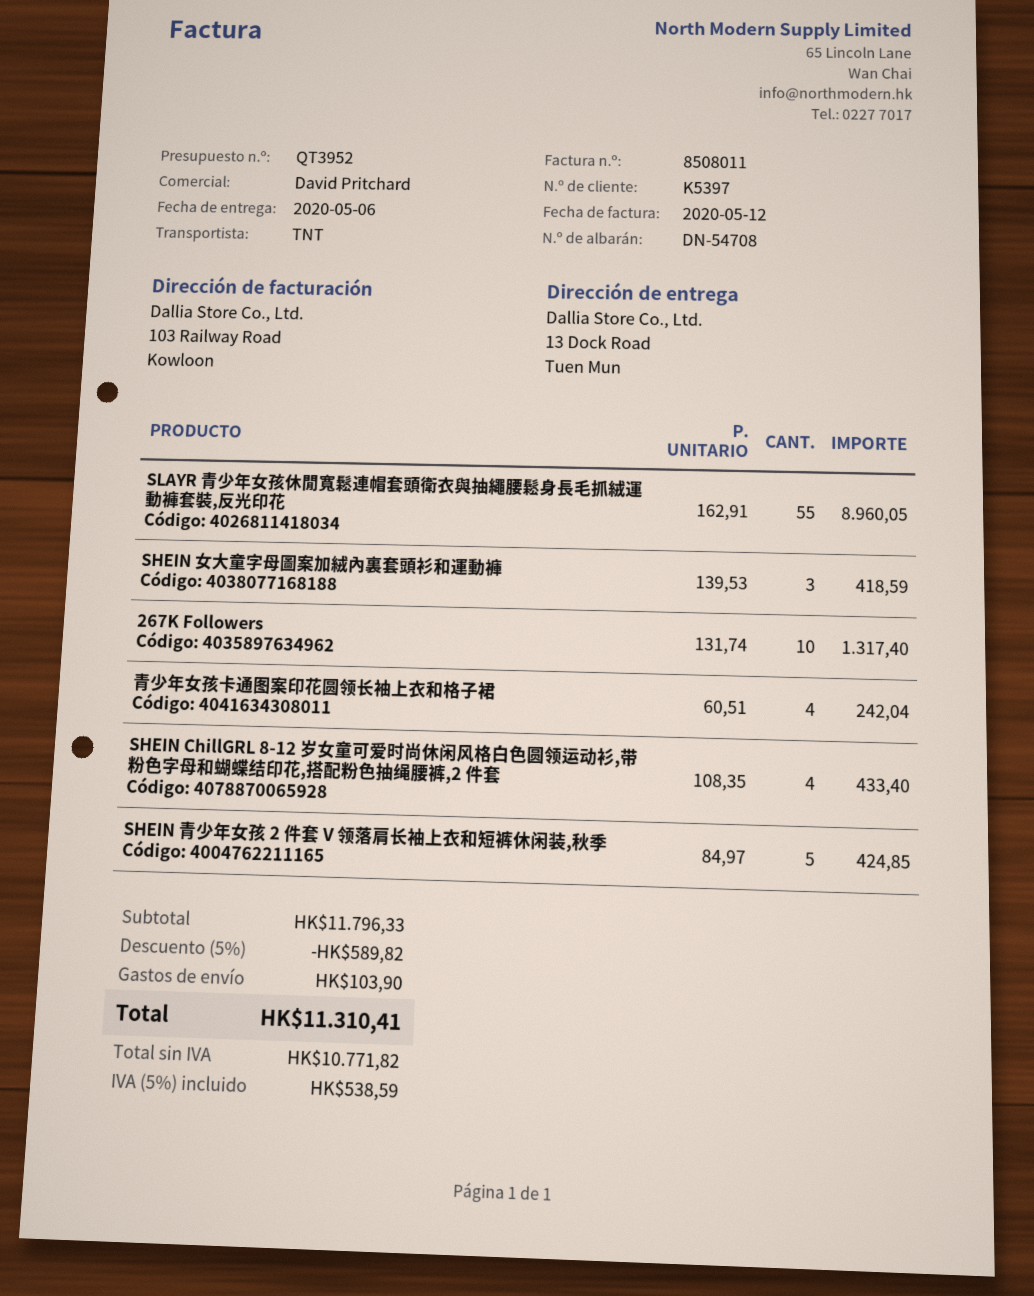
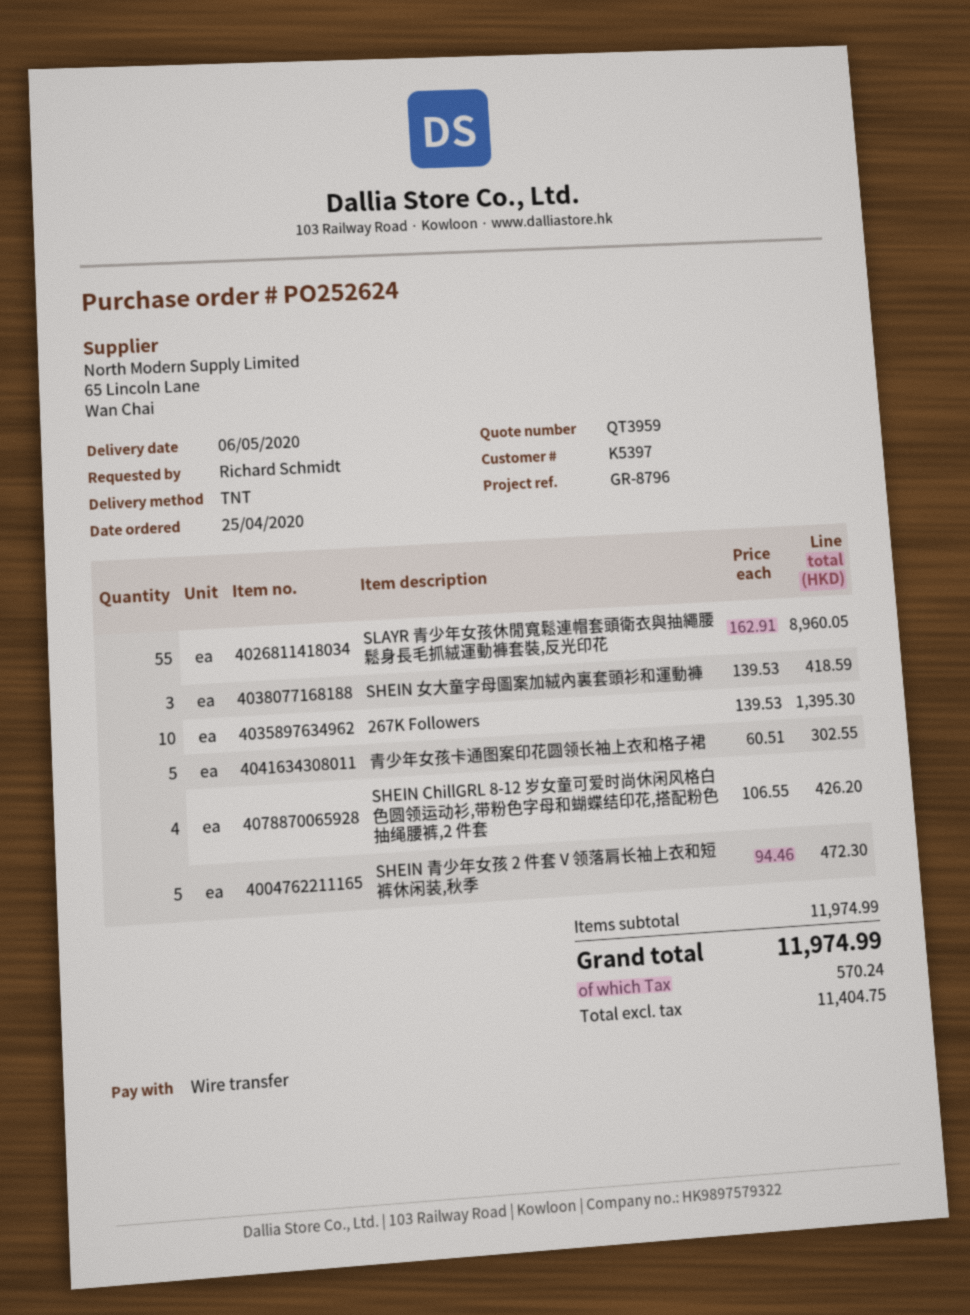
quote number: QT3952 -> QT3959
267K Followers: 10 x 131.74 = 1317.40 -> 10 x 139.53 = 1395.30
青少年女孩卡通图案印花圆领长袖上衣和格子裙: 4 x 60.51 = 242.04 -> 5 x 60.51 = 302.55
SHEIN ChillGRL 8-12 岁女童可爱时尚休闲风格白色圆领运动衫,带粉色字母和蝴蝶结印花,搭配粉色抽绳腰裤,2 件套: 4 x 108.35 = 433.40 -> 4 x 106.55 = 426.20
SHEIN 青少年女孩 2 件套 V 领落肩长袖上衣和短裤休闲装,秋季: 5 x 84.97 = 424.85 -> 5 x 94.46 = 472.30
subtotal: 11796.33 -> 11974.99
discount: 5% = 589.82 -> none
shipping: 103.90 -> none
net: 10771.82 -> 11404.75
tax: 538.59 -> 570.24
total: 11310.41 -> 11974.99

